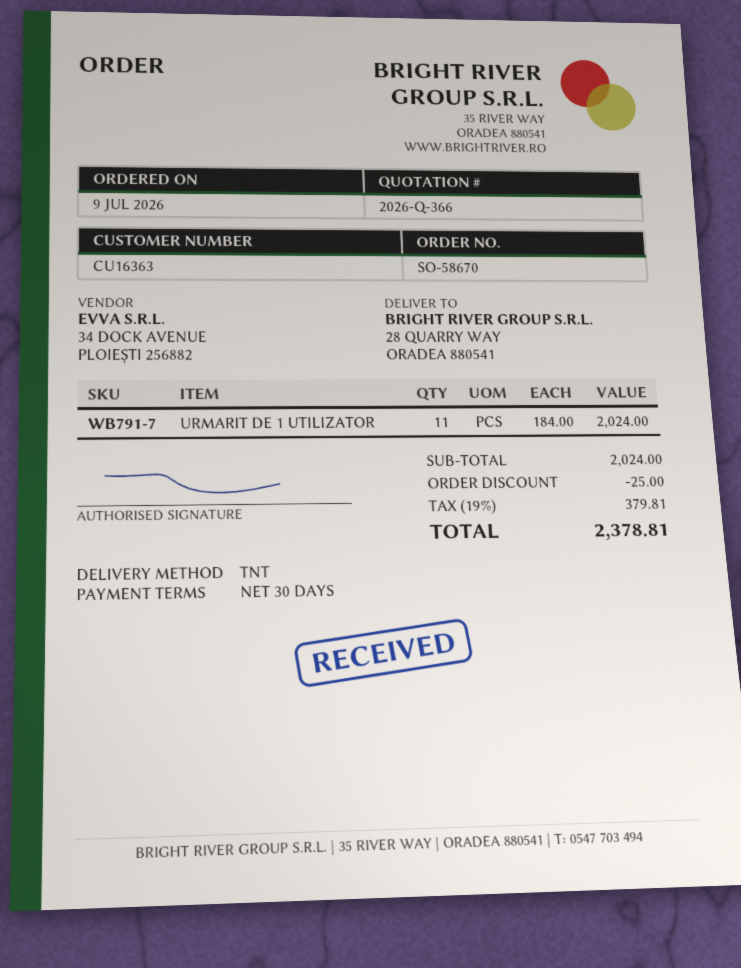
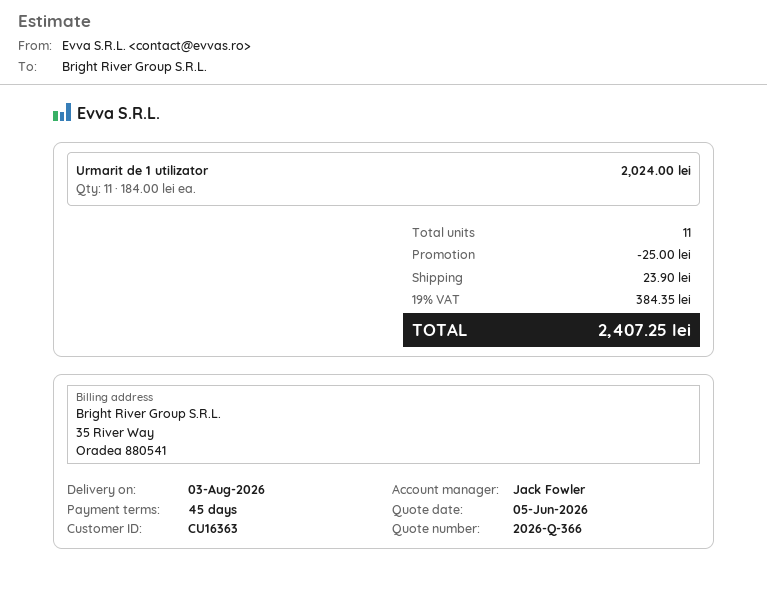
payment terms: 30 days -> 45 days
shipping: none -> 23.90
tax: 19% = 379.81 -> 19% = 384.35
total: 2378.81 -> 2407.25

